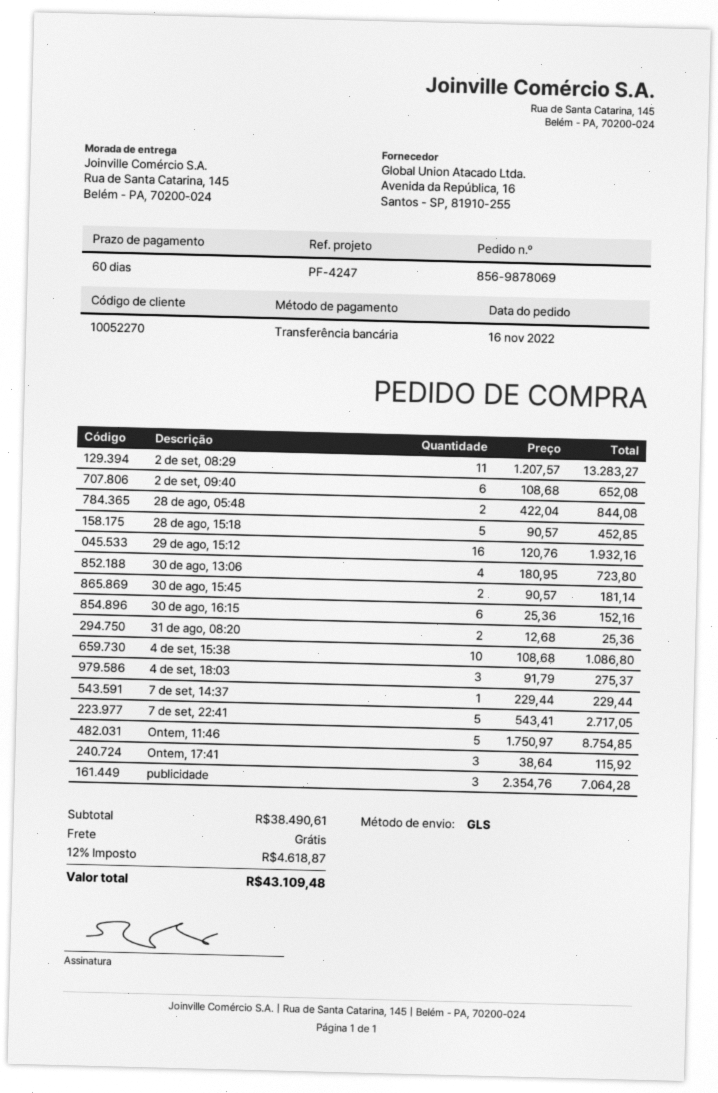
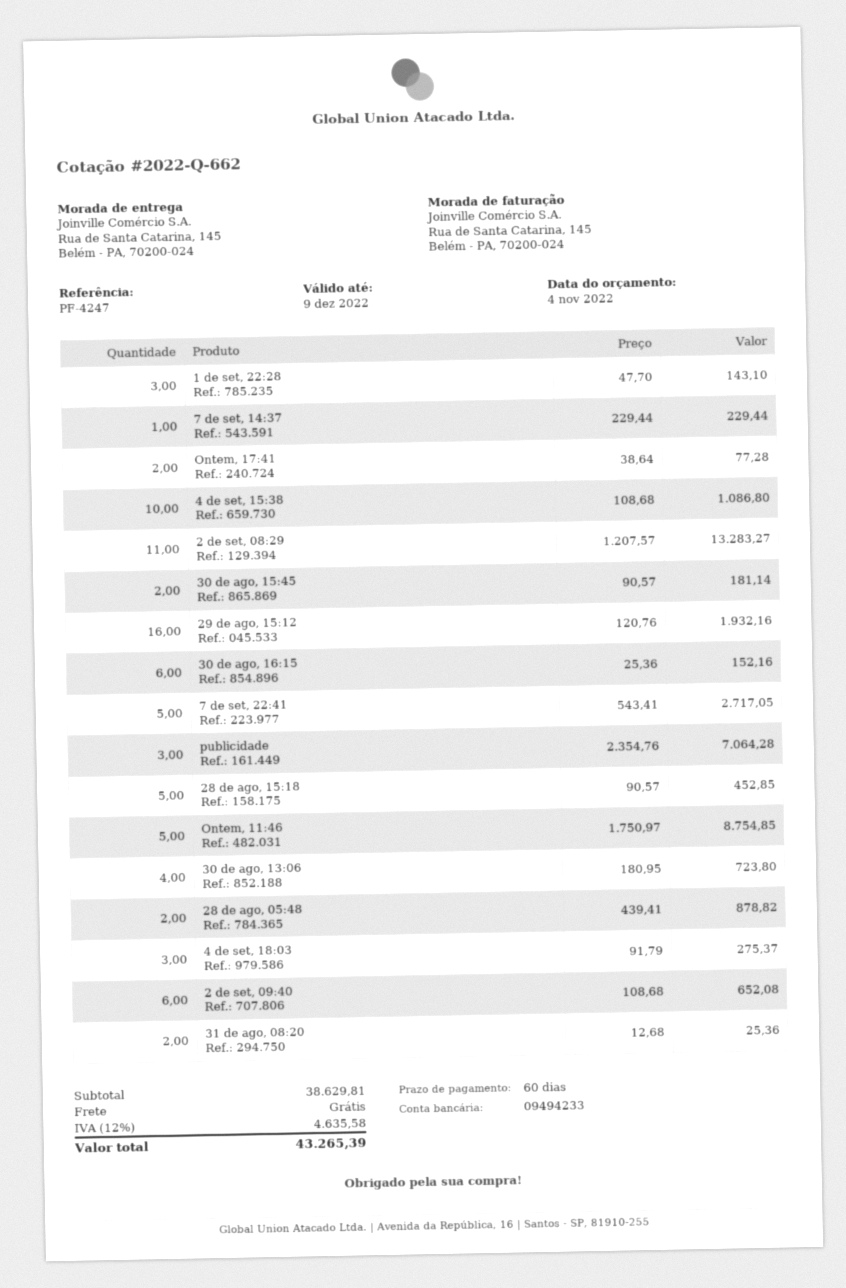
28 de ago, 05:48: 2 x 422.04 = 844.08 -> 2 x 439.41 = 878.82
Ontem, 17:41: 3 x 38.64 = 115.92 -> 2 x 38.64 = 77.28
1 de set, 22:28: none -> 3 x 47.70 = 143.10
subtotal: 38490.61 -> 38629.81
tax: 12% = 4618.87 -> 12% = 4635.58
total: 43109.48 -> 43265.39

